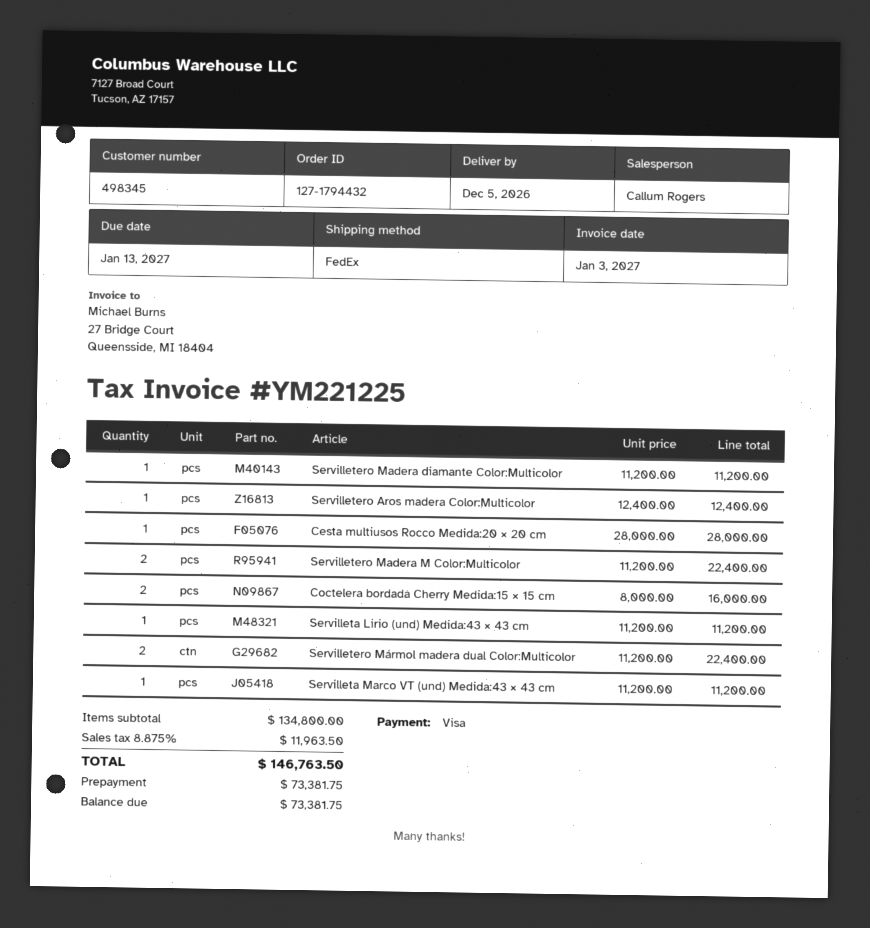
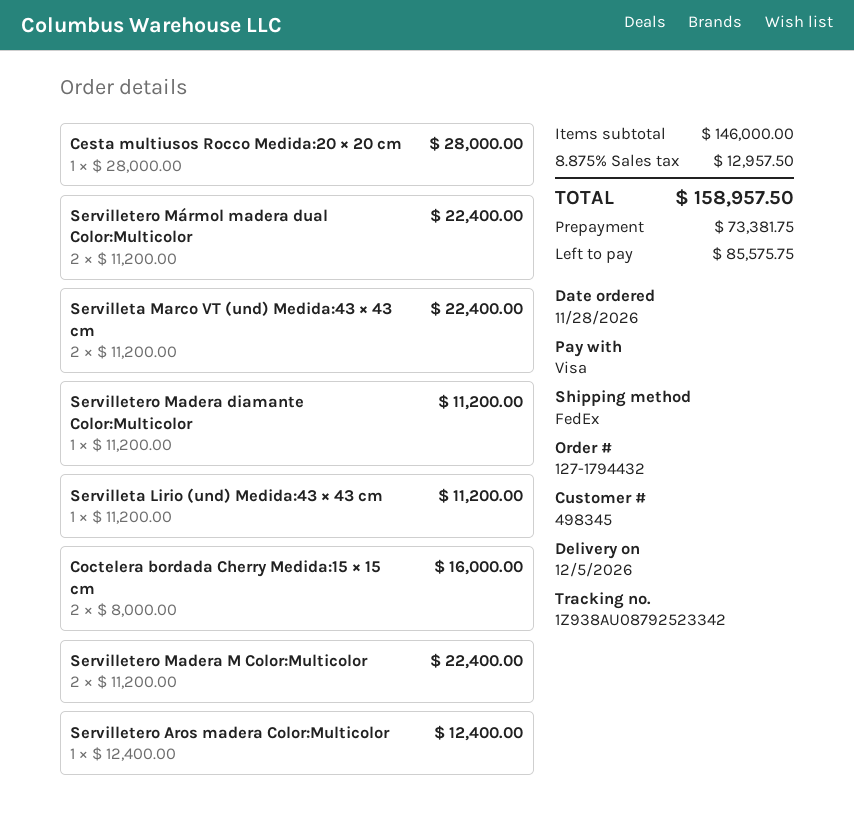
Servilleta Marco VT (und) Medida:43 × 43 cm: 1 x 11200.00 = 11200.00 -> 2 x 11200.00 = 22400.00
subtotal: 134800.00 -> 146000.00
tax: 8.875% = 11963.50 -> 8.875% = 12957.50
total: 146763.50 -> 158957.50
balance: 73381.75 -> 85575.75

